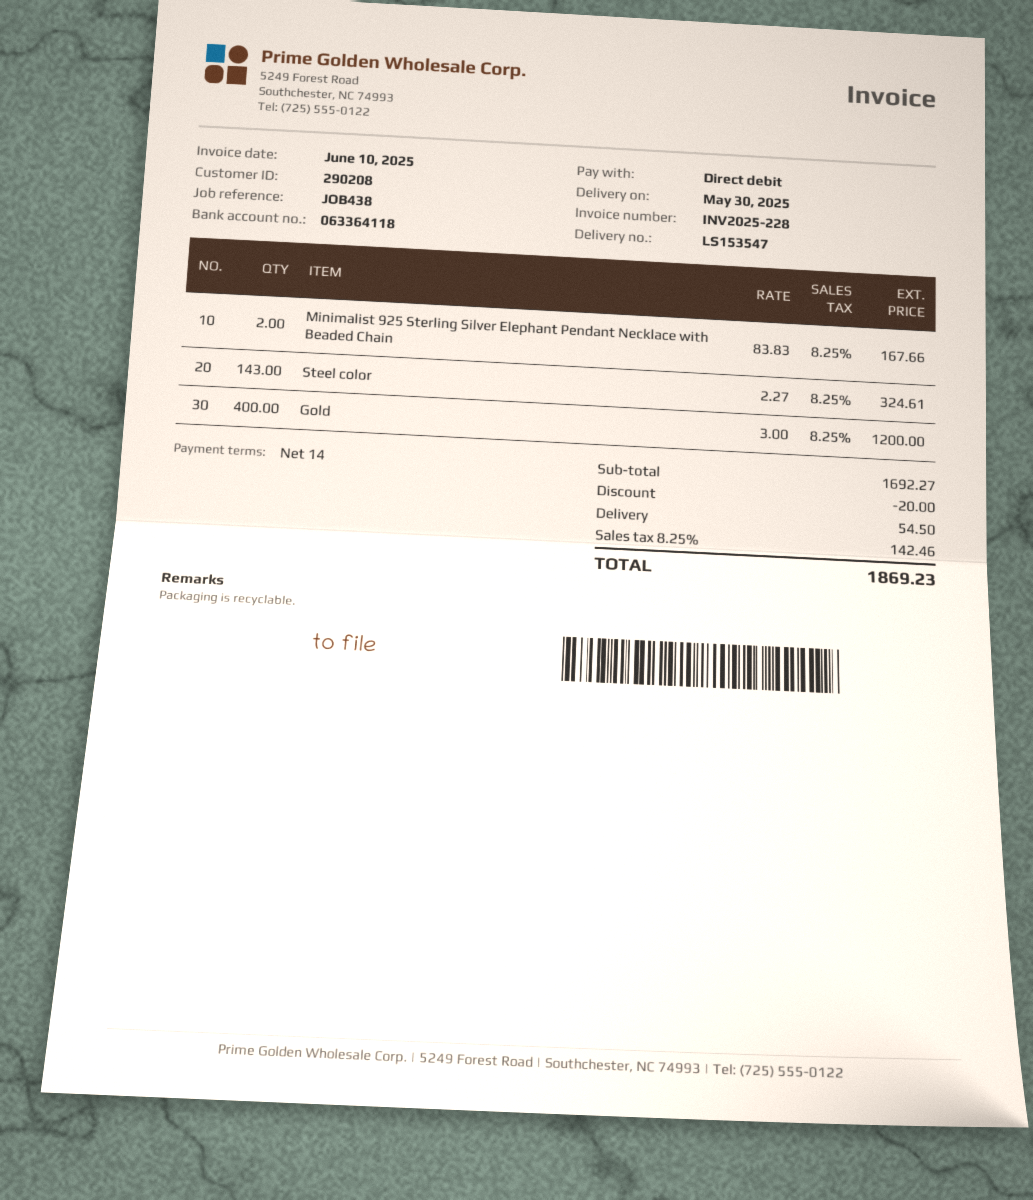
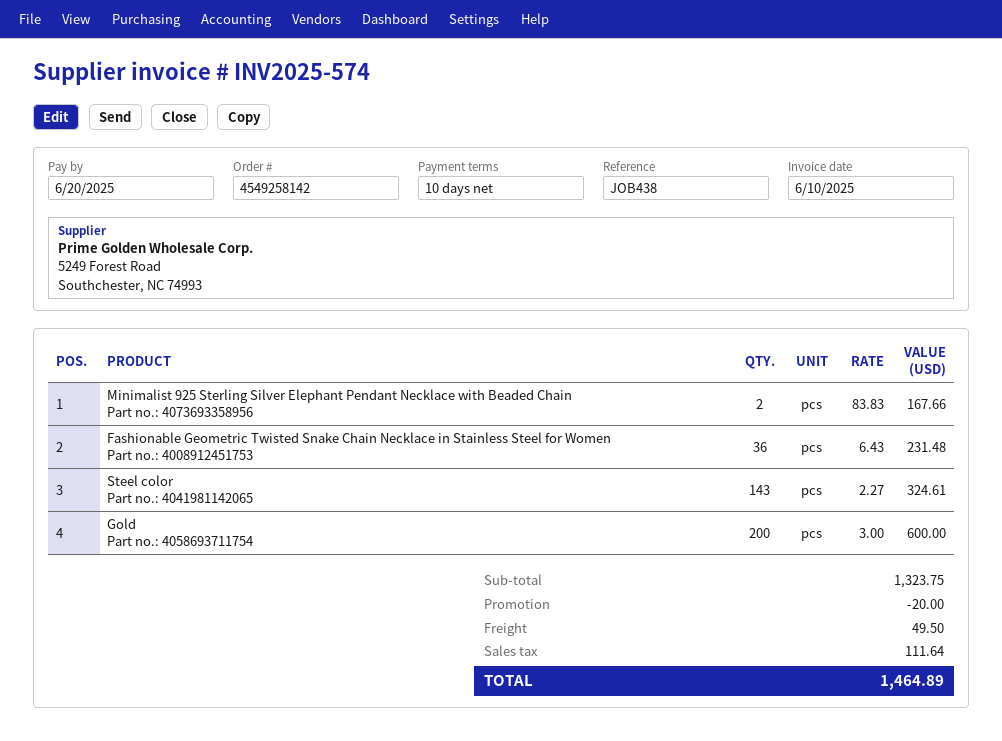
invoice number: INV2025-228 -> INV2025-574
payment terms: 14 days -> 10 days
Gold: 400 x 3.00 = 1200.00 -> 200 x 3.00 = 600.00
Fashionable Geometric Twisted Snake Chain Necklace in Stainless Steel for Women: none -> 36 x 6.43 = 231.48
subtotal: 1692.27 -> 1323.75
shipping: 54.50 -> 49.50
tax: 142.46 -> 111.64
total: 1869.23 -> 1464.89

